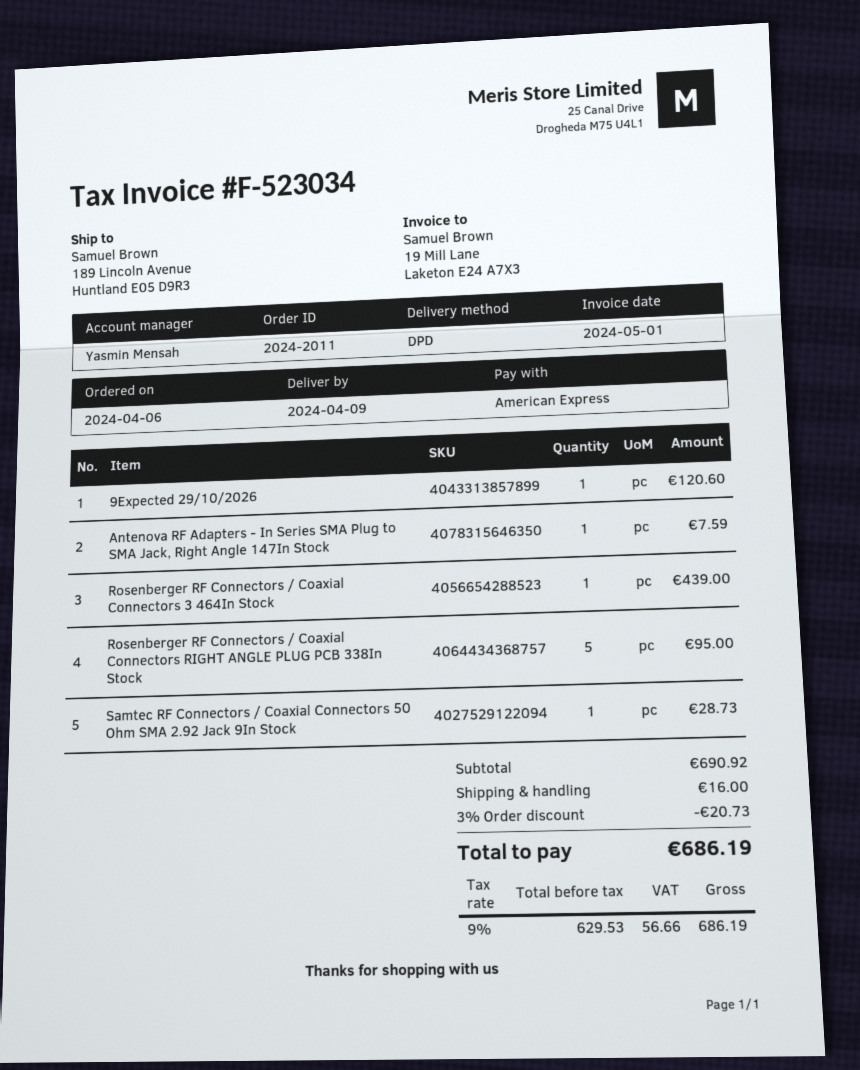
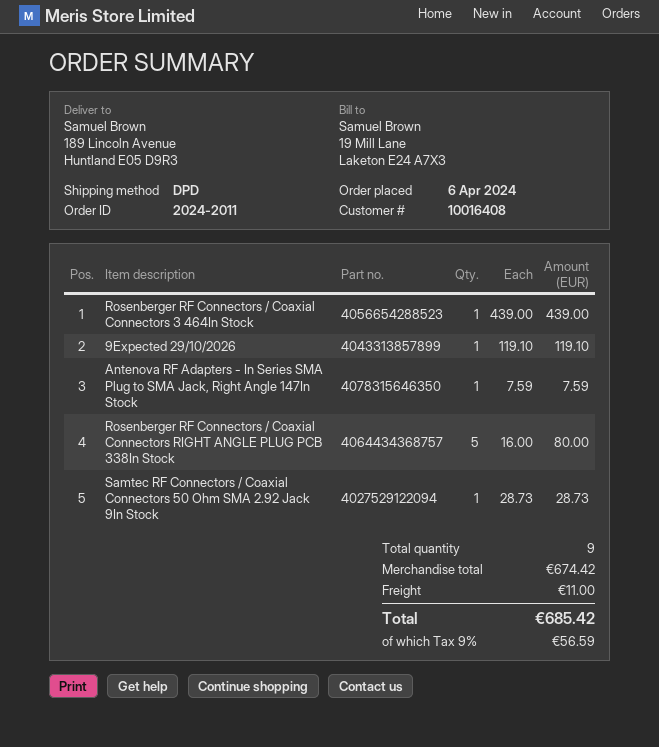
9Expected 29/10/2026: 1 for 120.60 -> 1 for 119.10
Rosenberger RF Connectors / Coaxial Connectors RIGHT ANGLE PLUG PCB 338In Stock: 5 for 95.00 -> 5 for 80.00
subtotal: 690.92 -> 674.42
discount: 3% = 20.73 -> none
shipping: 16.00 -> 11.00
tax: 9% = 56.66 -> 9% = 56.59
total: 686.19 -> 685.42

